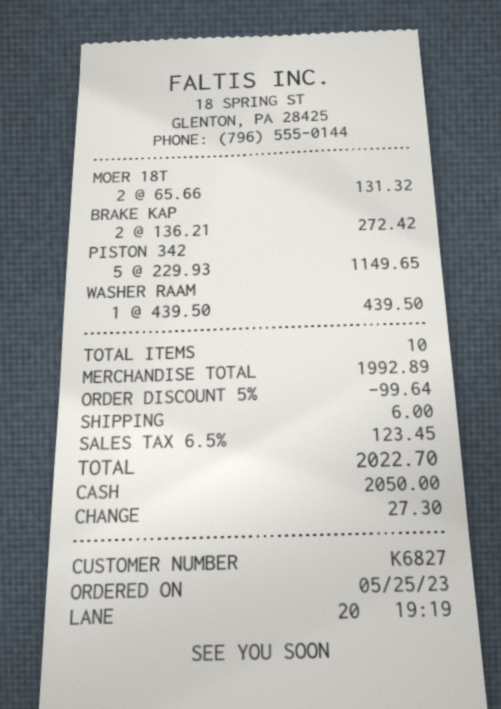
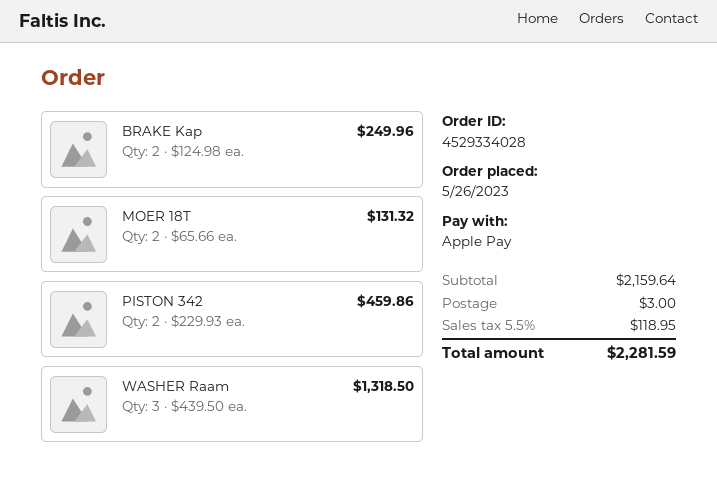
order date: 2023-05-25 -> 2023-05-26
payment method: cash -> Apple Pay
BRAKE KAP: 2 x 136.21 = 272.42 -> 2 x 124.98 = 249.96
PISTON 342: 5 x 229.93 = 1149.65 -> 2 x 229.93 = 459.86
WASHER RAAM: 1 x 439.50 = 439.50 -> 3 x 439.50 = 1318.50
subtotal: 1992.89 -> 2159.64
discount: 5% = 99.64 -> none
shipping: 6.00 -> 3.00
tax: 6.5% = 123.45 -> 5.5% = 118.95
total: 2022.70 -> 2281.59

